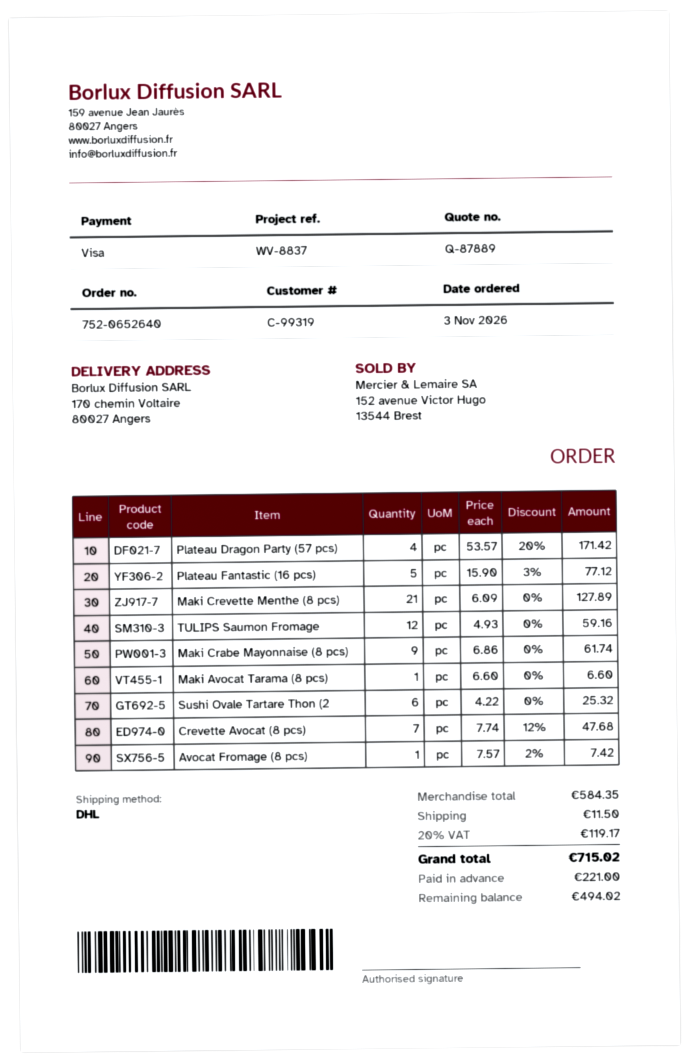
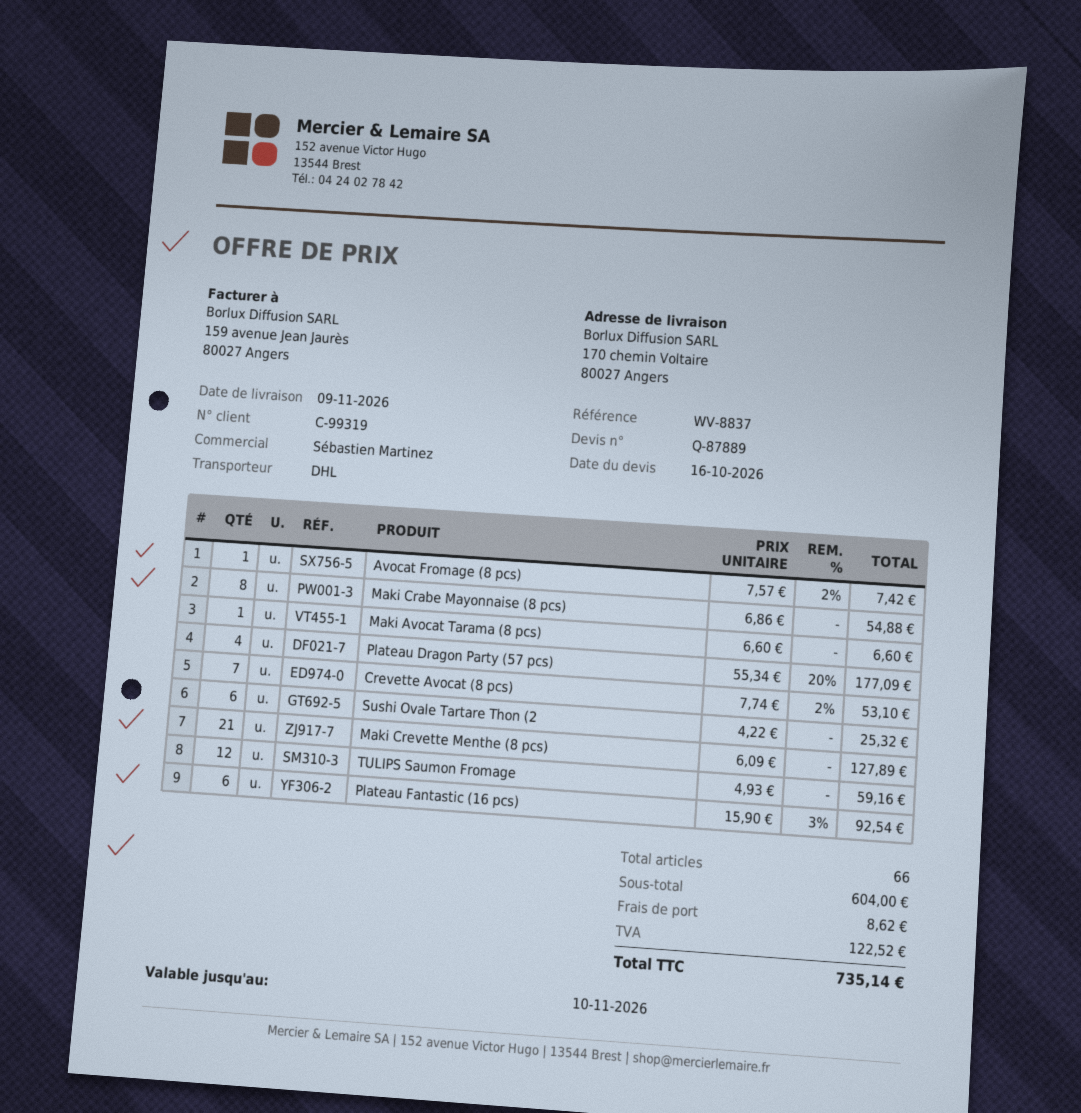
Plateau Dragon Party (57 pcs): 4 x 53.57 - 20% = 171.42 -> 4 x 55.34 - 20% = 177.09
Plateau Fantastic (16 pcs): 5 x 15.90 - 3% = 77.12 -> 6 x 15.90 - 3% = 92.54
Maki Crabe Mayonnaise (8 pcs): 9 x 6.86 = 61.74 -> 8 x 6.86 = 54.88
Crevette Avocat (8 pcs): 7 x 7.74 - 12% = 47.68 -> 7 x 7.74 - 2% = 53.10
subtotal: 584.35 -> 604.00
shipping: 11.50 -> 8.62
tax: 119.17 -> 122.52
total: 715.02 -> 735.14

